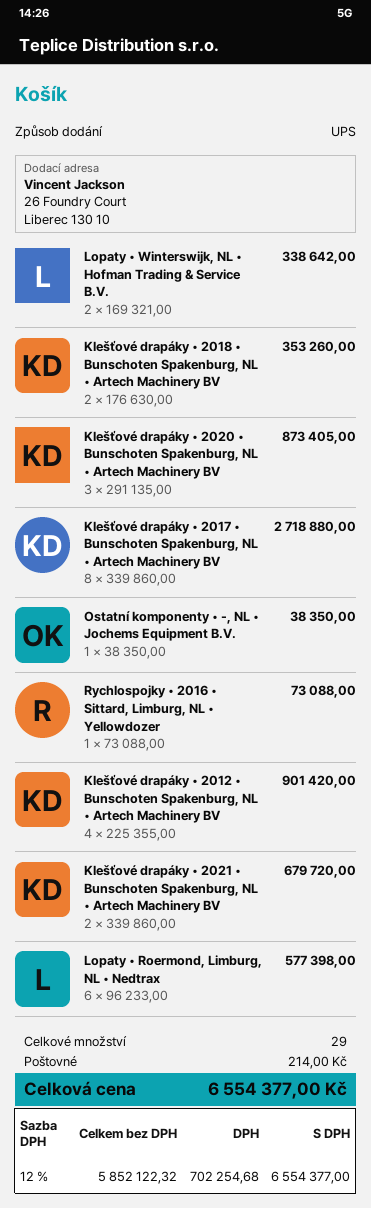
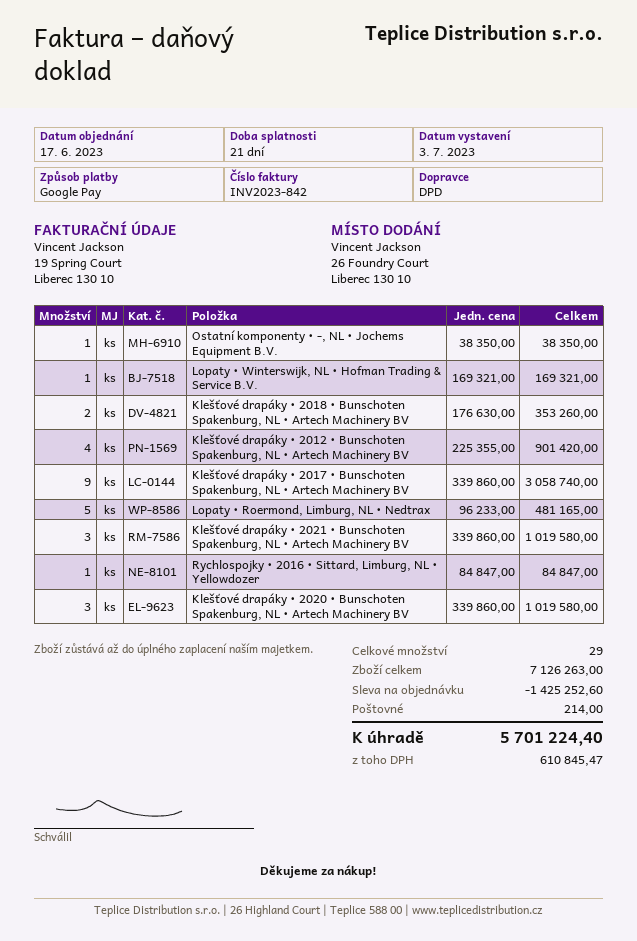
shipping method: UPS -> DPD
Lopaty • Winterswijk, NL • Hofman Trading & Service B.V.: 2 x 169321.00 = 338642.00 -> 1 x 169321.00 = 169321.00
Klešťové drapáky • 2020 • Bunschoten Spakenburg, NL • Artech Machinery BV: 3 x 291135.00 = 873405.00 -> 3 x 339860.00 = 1019580.00
Klešťové drapáky • 2017 • Bunschoten Spakenburg, NL • Artech Machinery BV: 8 x 339860.00 = 2718880.00 -> 9 x 339860.00 = 3058740.00
Rychlospojky • 2016 • Sittard, Limburg, NL • Yellowdozer: 1 x 73088.00 = 73088.00 -> 1 x 84847.00 = 84847.00
Klešťové drapáky • 2021 • Bunschoten Spakenburg, NL • Artech Machinery BV: 2 x 339860.00 = 679720.00 -> 3 x 339860.00 = 1019580.00
Lopaty • Roermond, Limburg, NL • Nedtrax: 6 x 96233.00 = 577398.00 -> 5 x 96233.00 = 481165.00
discount: none -> 1425252.60
tax: 702254.68 -> 610845.47
total: 6554377.00 -> 5701224.40

